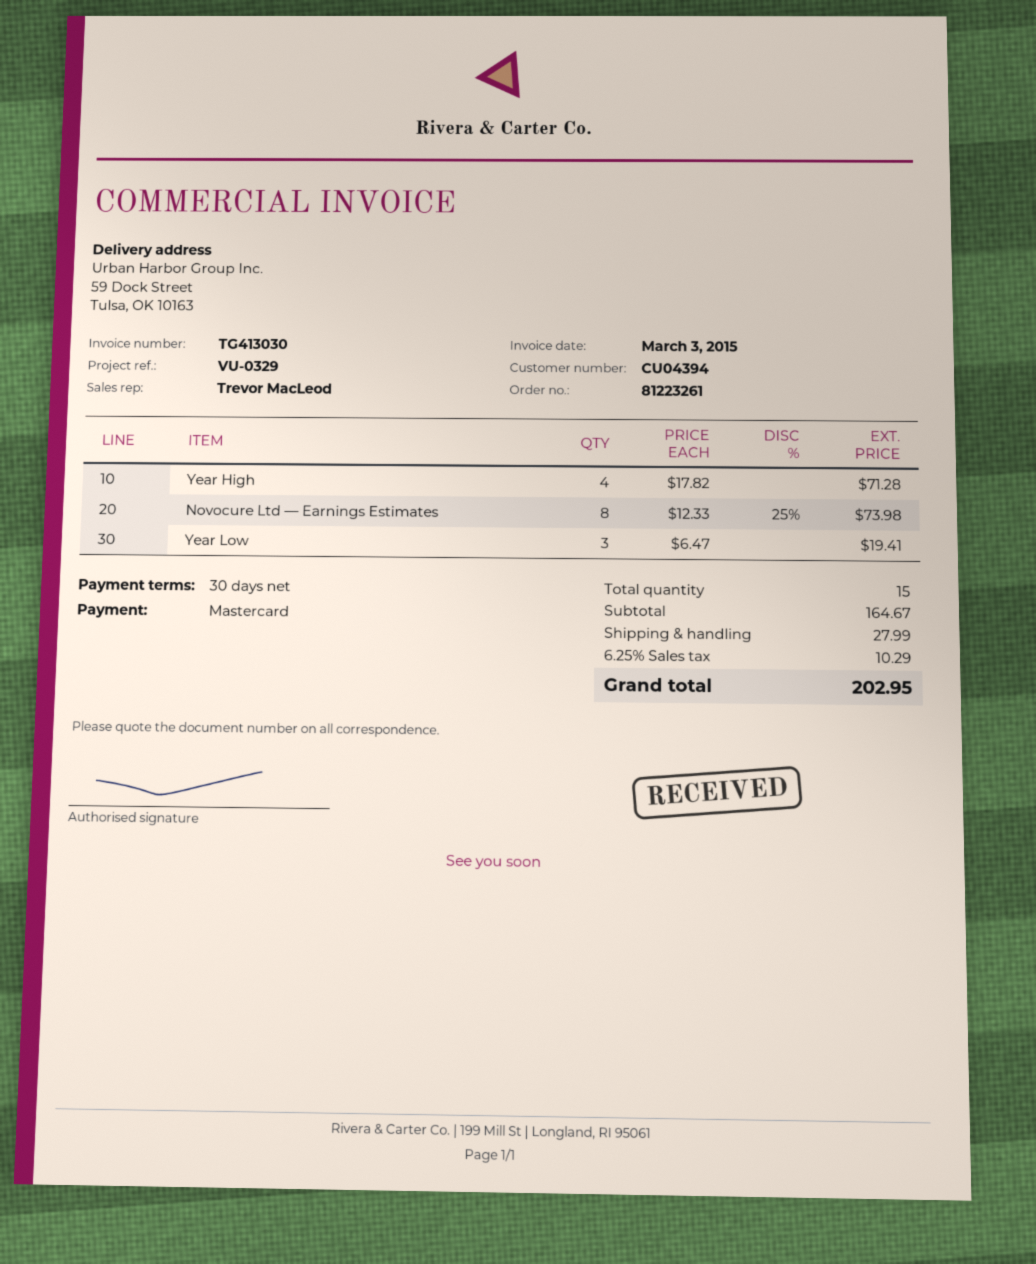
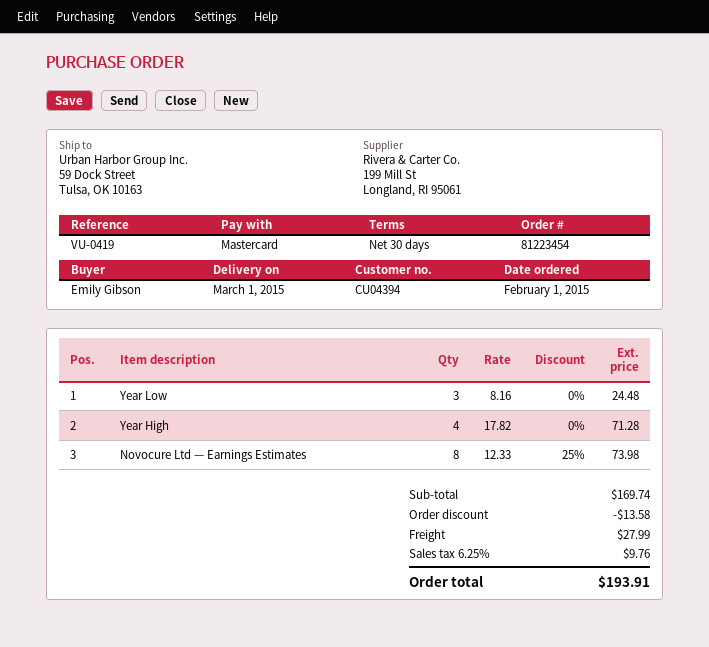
order number: 81223261 -> 81223454
reference: VU-0329 -> VU-0419
Year Low: 3 x 6.47 = 19.41 -> 3 x 8.16 = 24.48
subtotal: 164.67 -> 169.74
discount: none -> 13.58
tax: 6.25% = 10.29 -> 6.25% = 9.76
total: 202.95 -> 193.91

